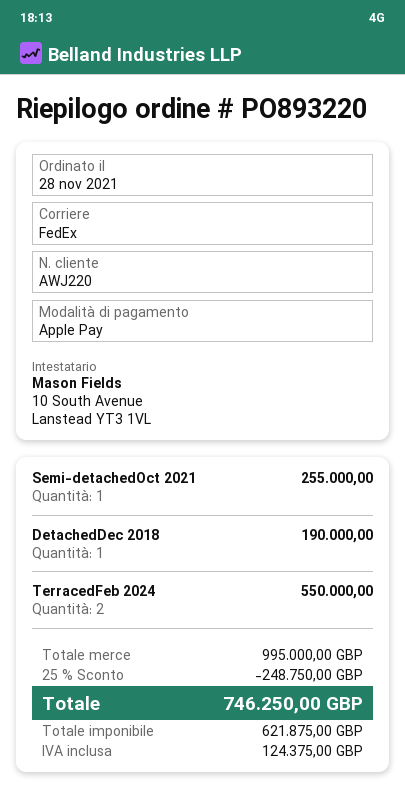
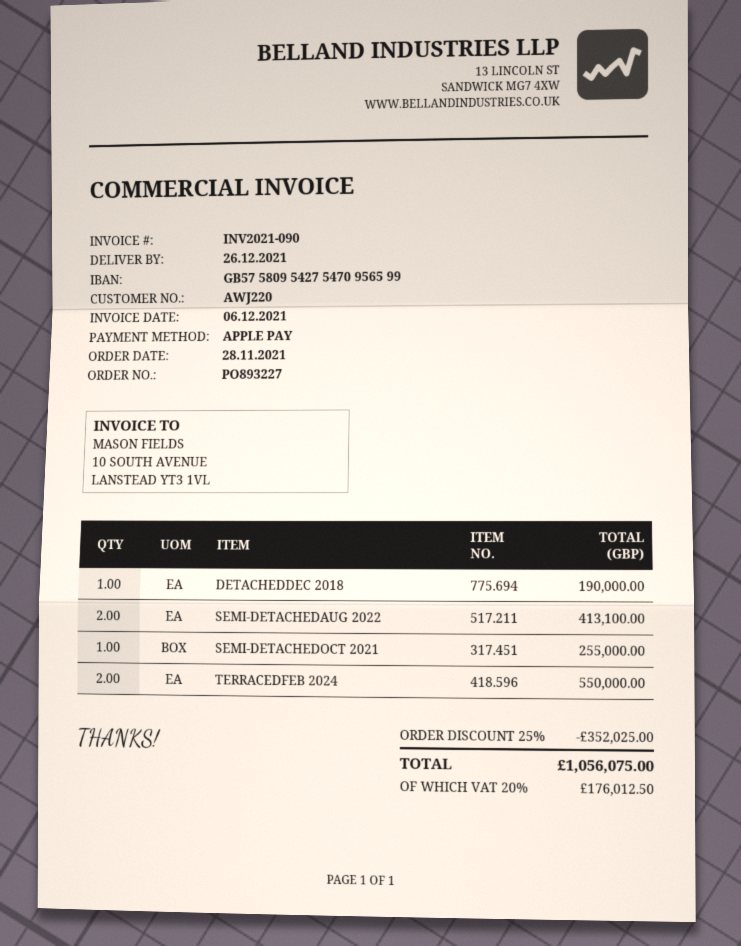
order number: PO893220 -> PO893227
SEMI-DETACHEDAUG 2022: none -> 2 for 413100.00
discount: 25% = 248750.00 -> 25% = 352025.00
tax: 124375.00 -> 176012.50
total: 746250.00 -> 1056075.00

